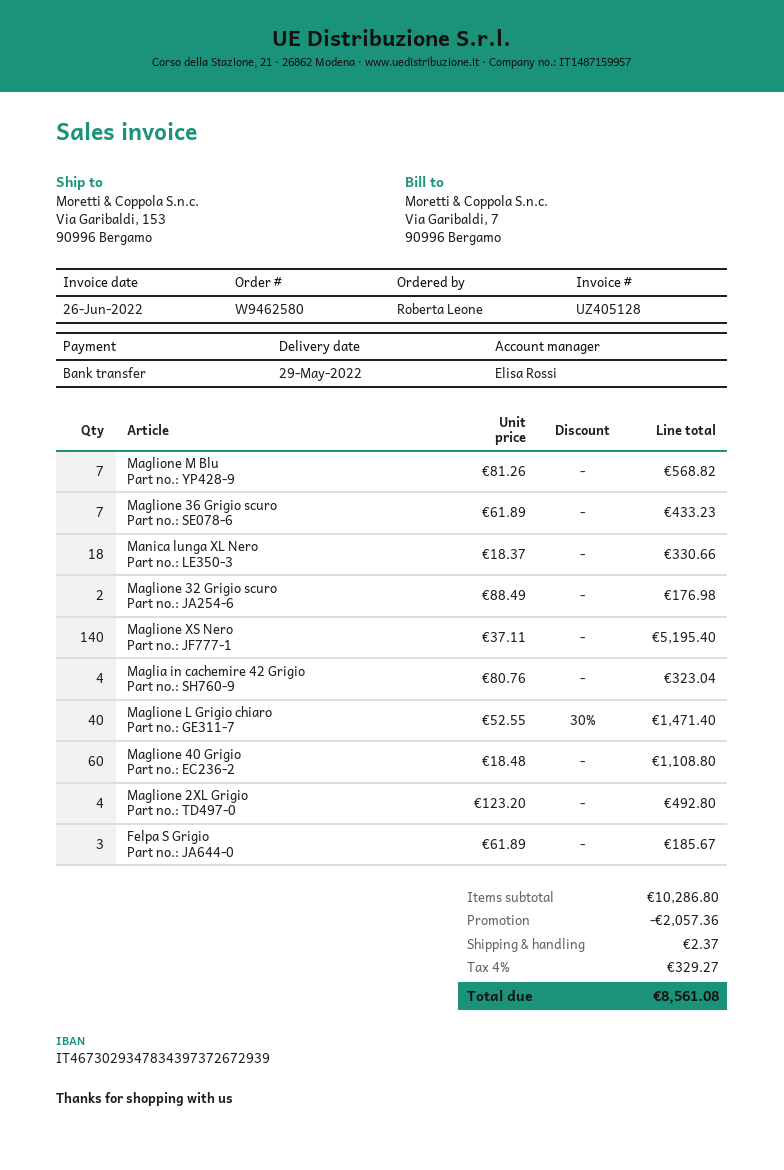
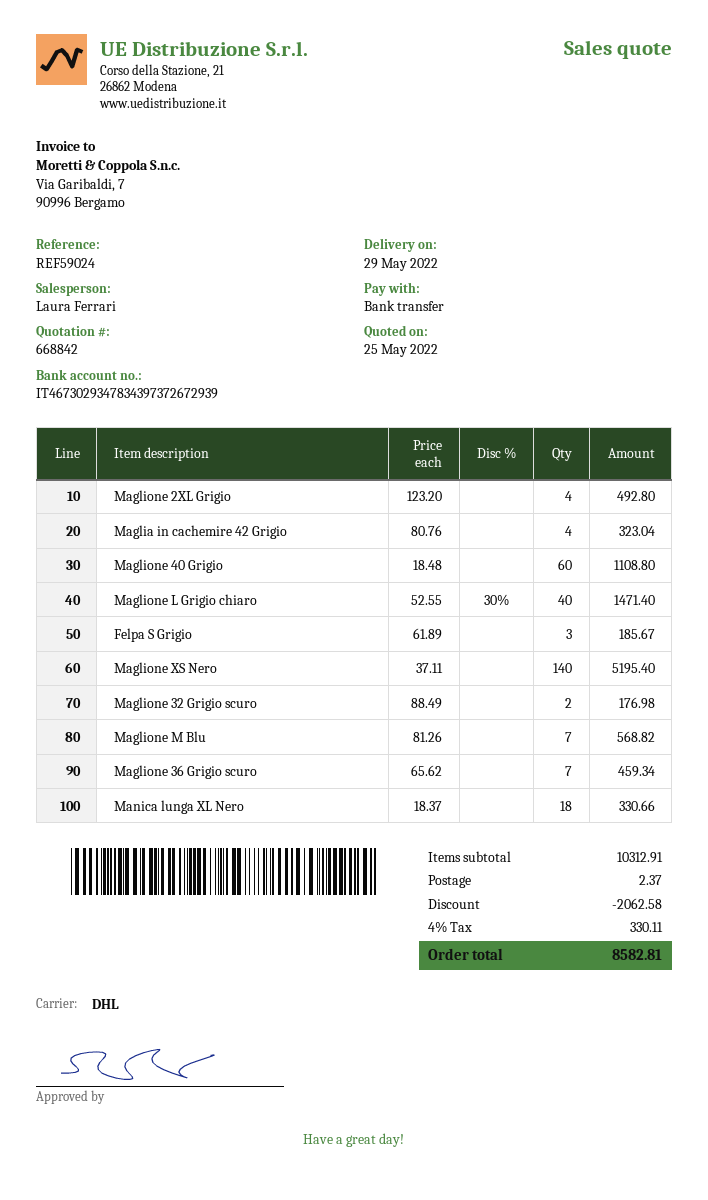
sales rep: Elisa Rossi -> Laura Ferrari
Maglione 36 Grigio scuro: 7 x 61.89 = 433.23 -> 7 x 65.62 = 459.34
subtotal: 10286.80 -> 10312.91
discount: 2057.36 -> 2062.58
tax: 4% = 329.27 -> 4% = 330.11
total: 8561.08 -> 8582.81

